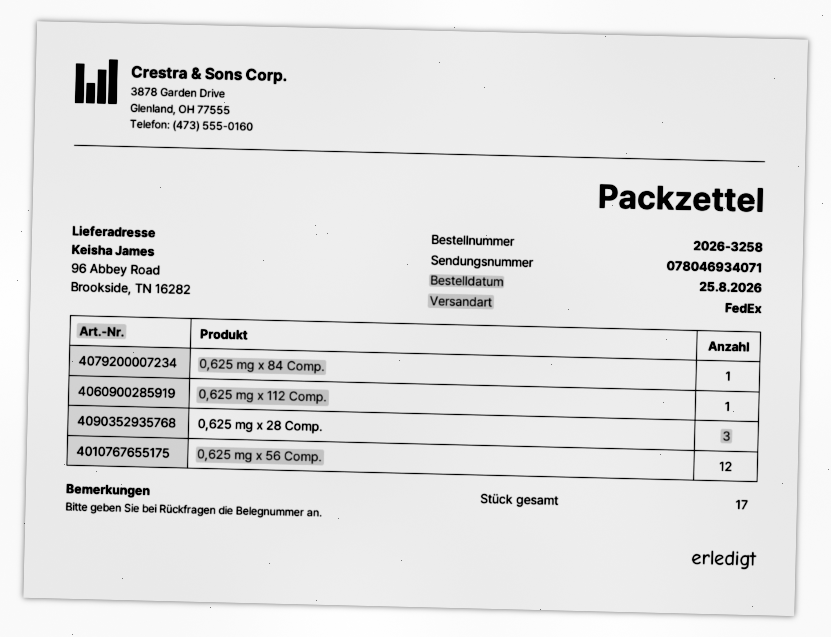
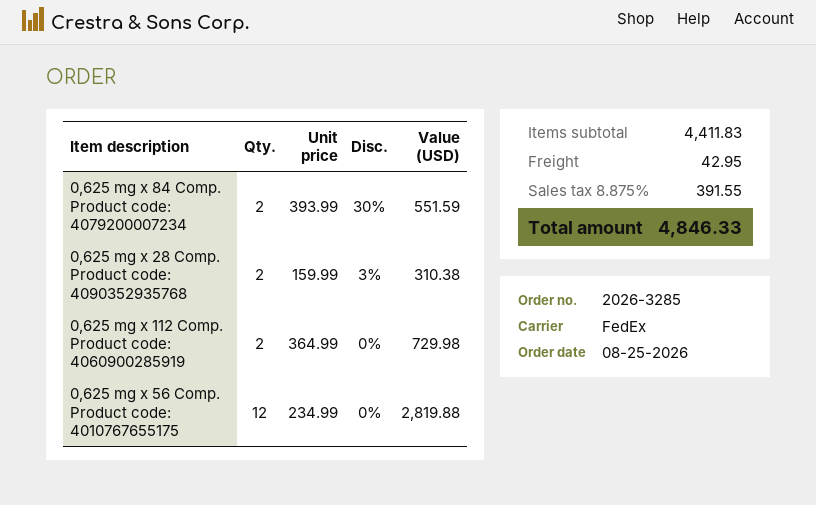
order number: 2026-3258 -> 2026-3285
0,625 mg x 84 Comp.: 1 -> 2
0,625 mg x 112 Comp.: 1 -> 2
0,625 mg x 28 Comp.: 3 -> 2

